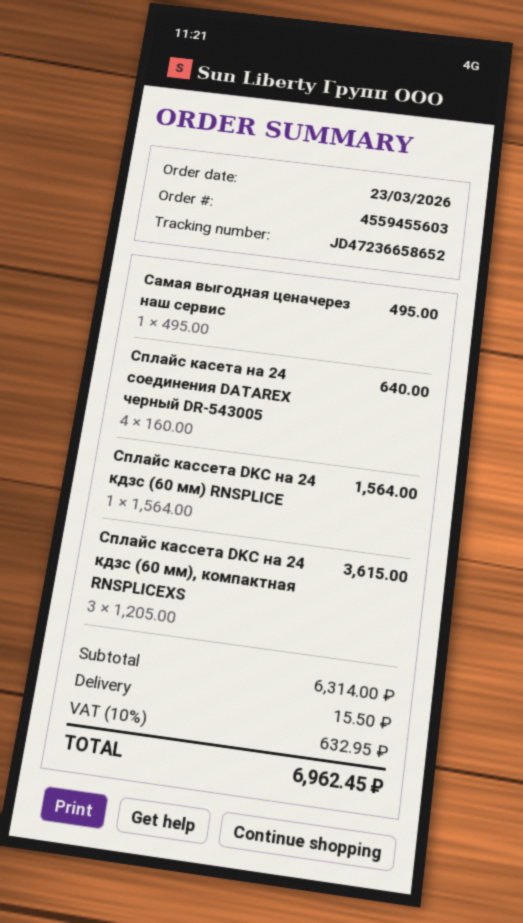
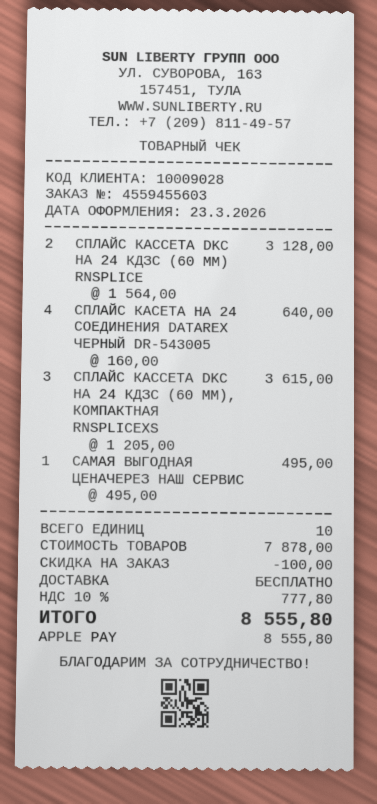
Сплайс кассета DKC на 24 кдзс (60 мм) RNSPLICE: 1 x 1564.00 = 1564.00 -> 2 x 1564.00 = 3128.00
subtotal: 6314.00 -> 7878.00
discount: none -> 100.00
shipping: 15.50 -> 0.00
tax: 10% = 632.95 -> 10% = 777.80
total: 6962.45 -> 8555.80

